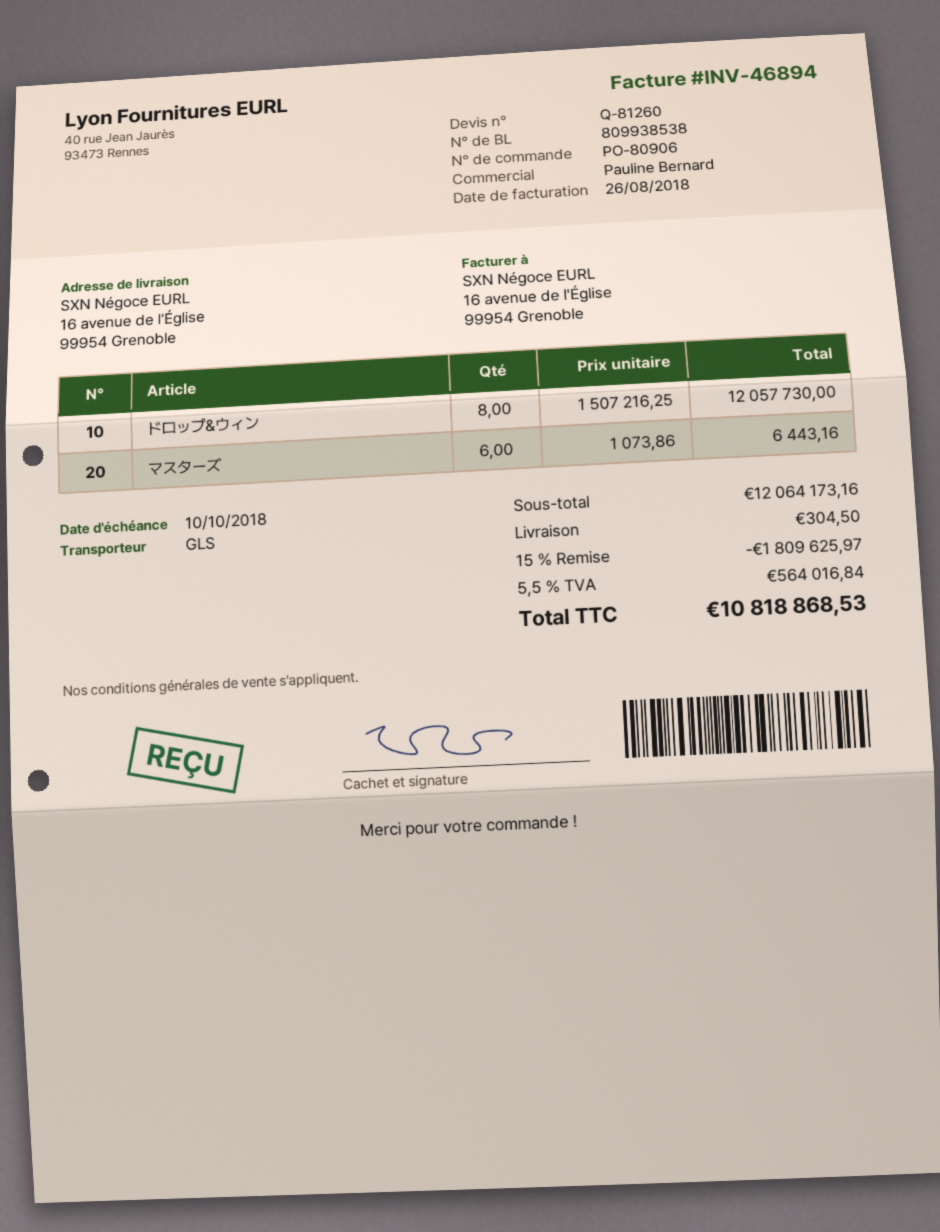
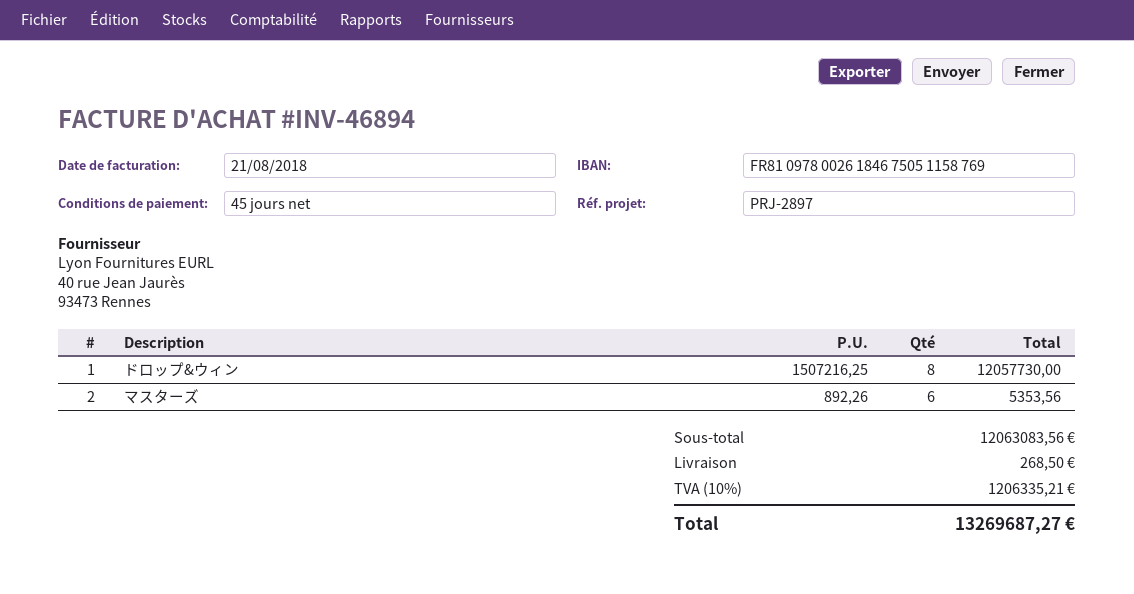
invoice date: 2018-08-26 -> 2018-08-21
マスターズ: 6 x 1073.86 = 6443.16 -> 6 x 892.26 = 5353.56
subtotal: 12064173.16 -> 12063083.56
discount: 15% = 1809625.97 -> none
shipping: 304.50 -> 268.50
tax: 5.5% = 564016.84 -> 10% = 1206335.21
total: 10818868.53 -> 13269687.27

